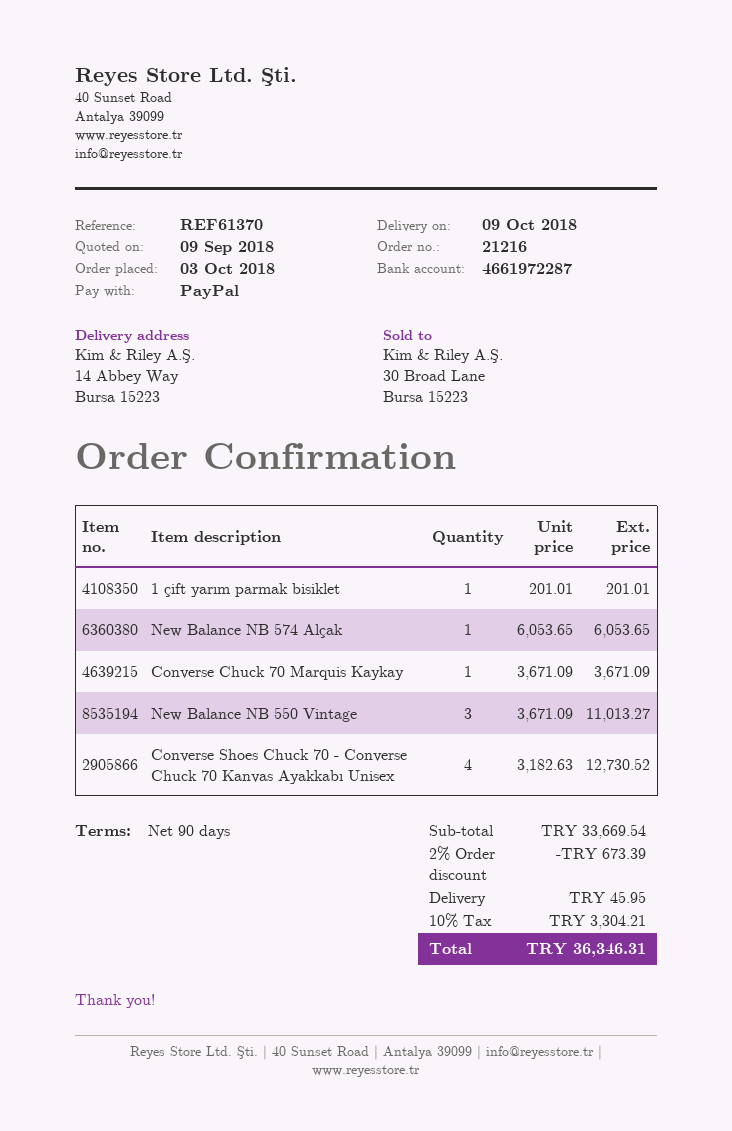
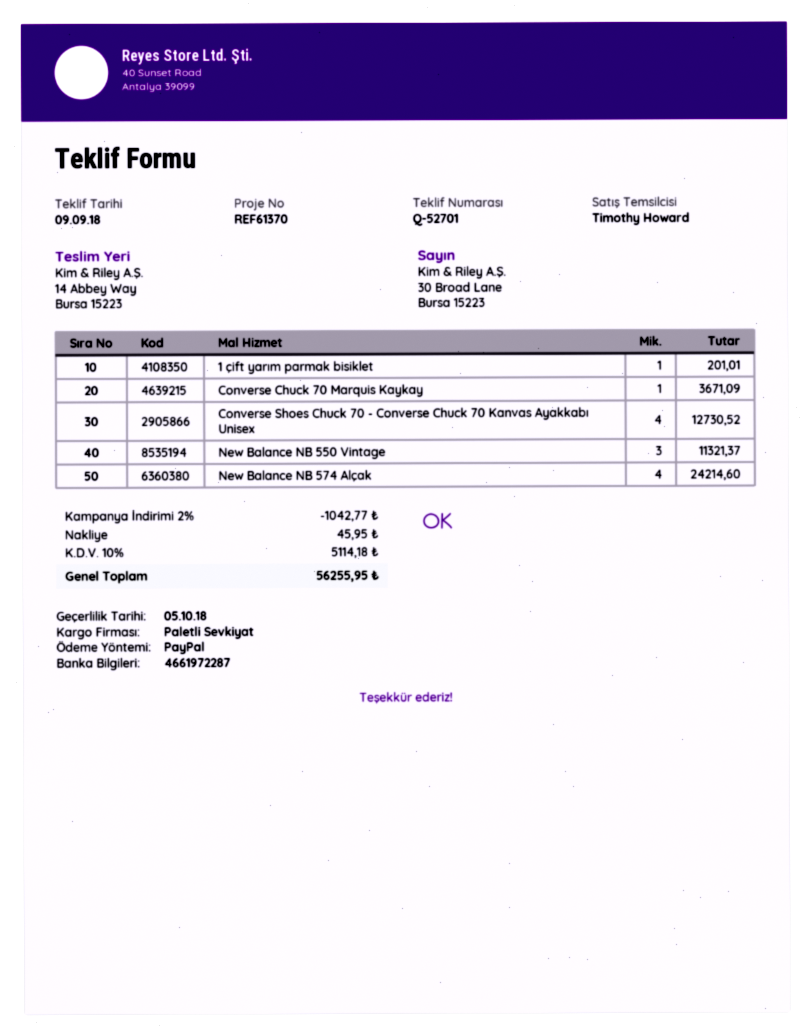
New Balance NB 574 Alçak: 1 for 6053.65 -> 4 for 24214.60
New Balance NB 550 Vintage: 3 for 11013.27 -> 3 for 11321.37
discount: 2% = 673.39 -> 2% = 1042.77
tax: 10% = 3304.21 -> 10% = 5114.18
total: 36346.31 -> 56255.95

